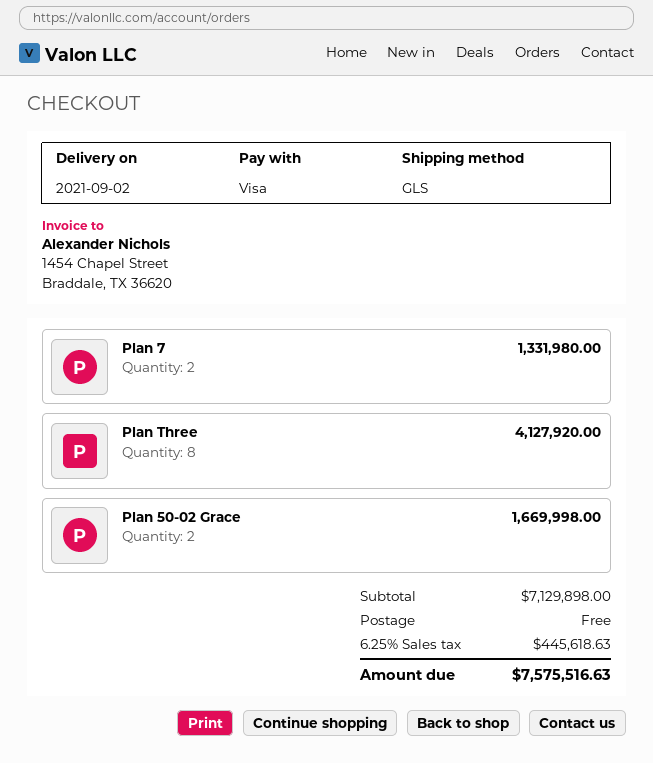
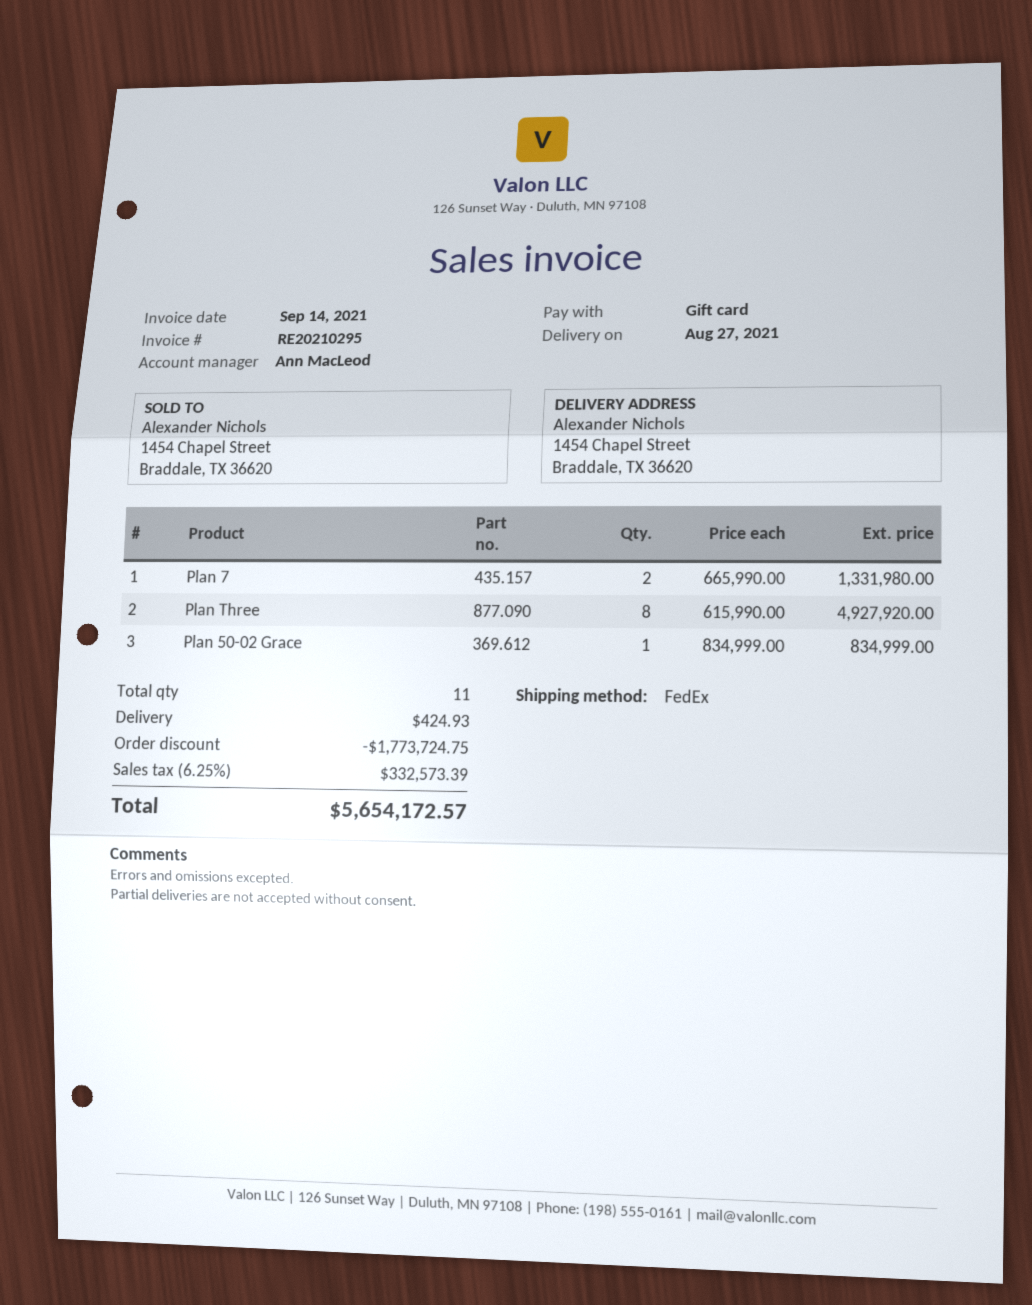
delivery date: 2021-09-02 -> 2021-08-27
payment method: Visa -> gift card
shipping method: GLS -> FedEx
Plan Three: 8 for 4127920.00 -> 8 for 4927920.00
Plan 50-02 Grace: 2 for 1669998.00 -> 1 for 834999.00
discount: none -> 1773724.75
shipping: 0.00 -> 424.93
tax: 6.25% = 445618.63 -> 6.25% = 332573.39
total: 7575516.63 -> 5654172.57

